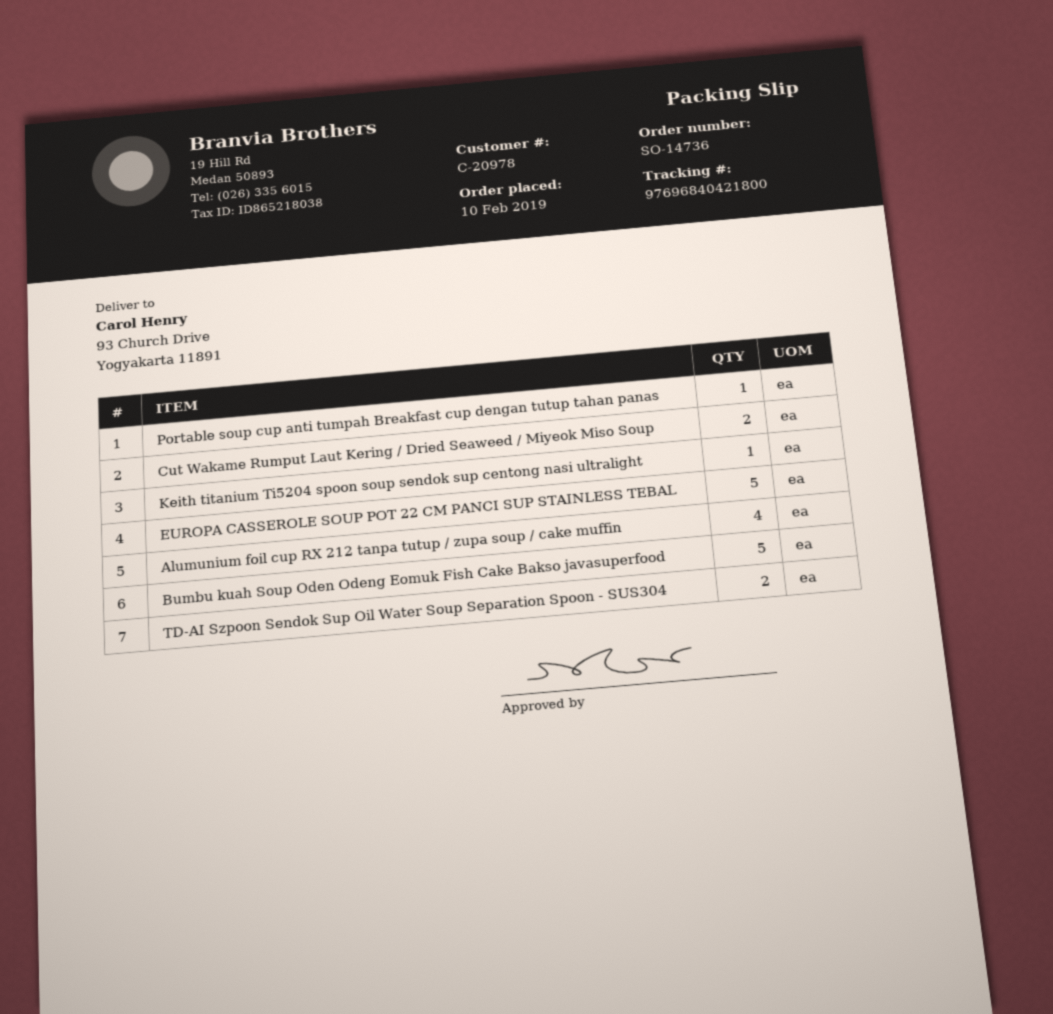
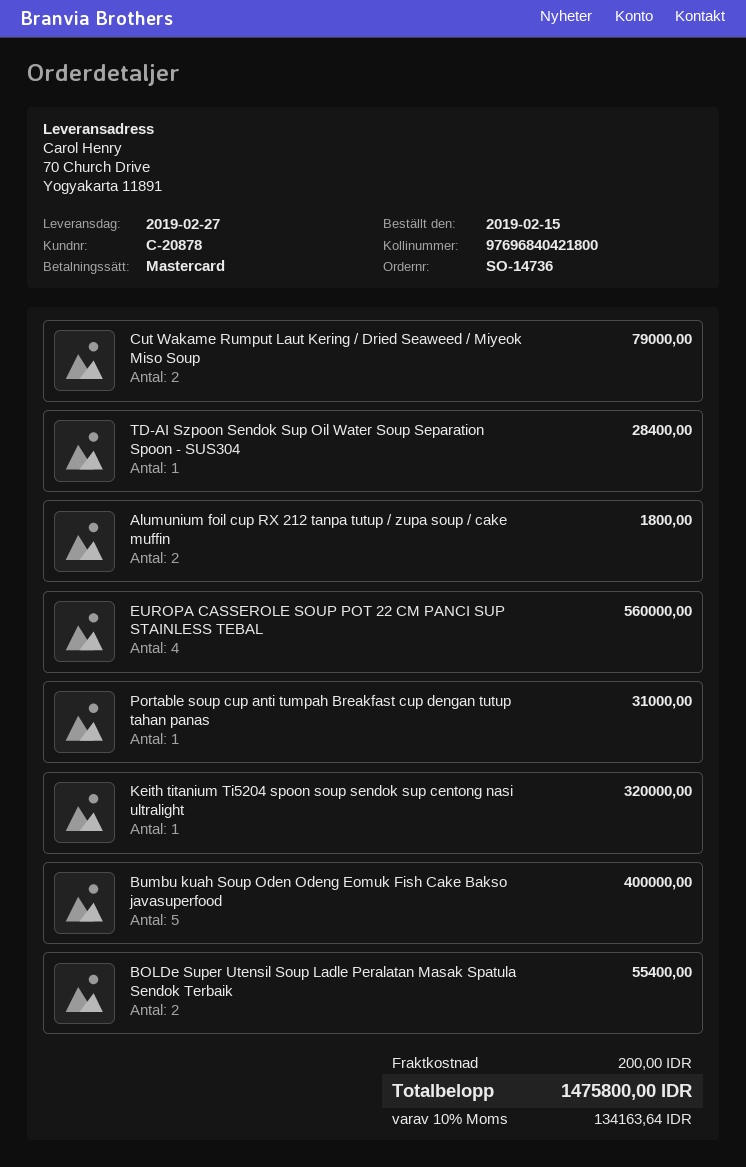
order date: 2019-02-10 -> 2019-02-15
customer number: C-20978 -> C-20878
ship to: 93 Church Drive, Yogyakarta 11891 -> 70 Church Drive, Yogyakarta 11891
EUROPA CASSEROLE SOUP POT 22 CM PANCI SUP STAINLESS TEBAL: 5 -> 4
Alumunium foil cup RX 212 tanpa tutup / zupa soup / cake muffin: 4 -> 2
TD-AI Szpoon Sendok Sup Oil Water Soup Separation Spoon - SUS304: 2 -> 1
BOLDe Super Utensil Soup Ladle Peralatan Masak Spatula Sendok Terbaik: none -> 2

